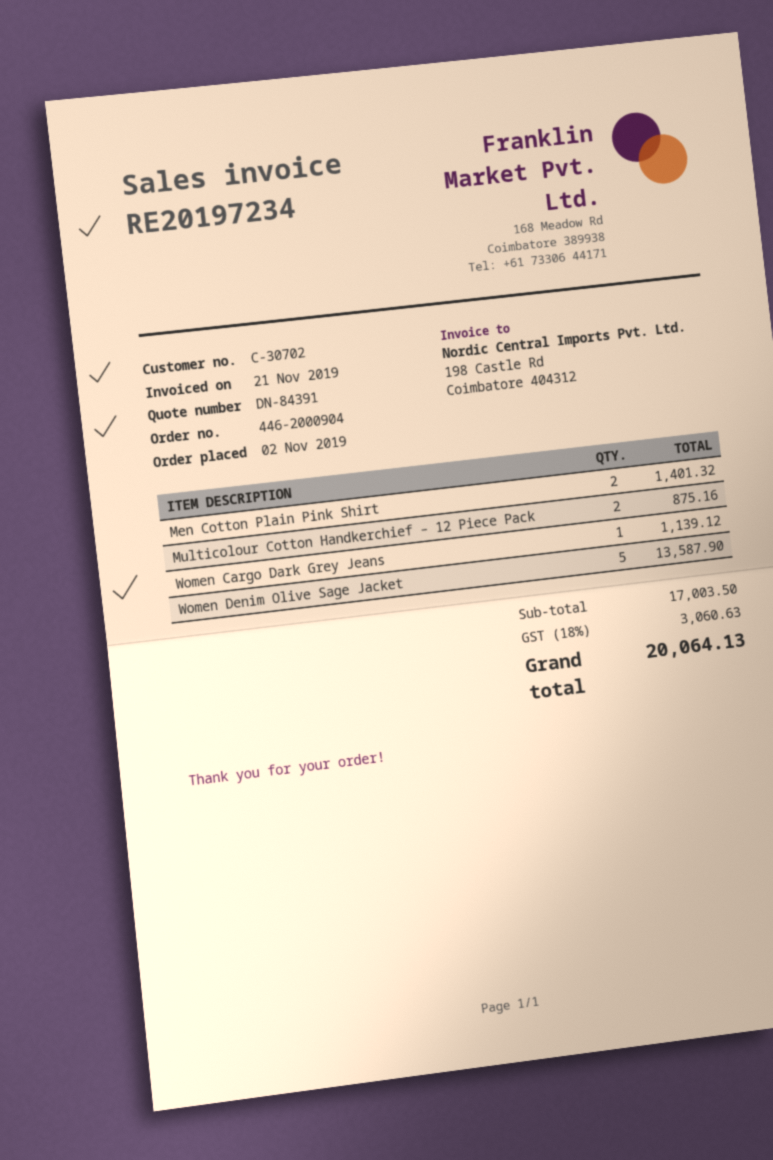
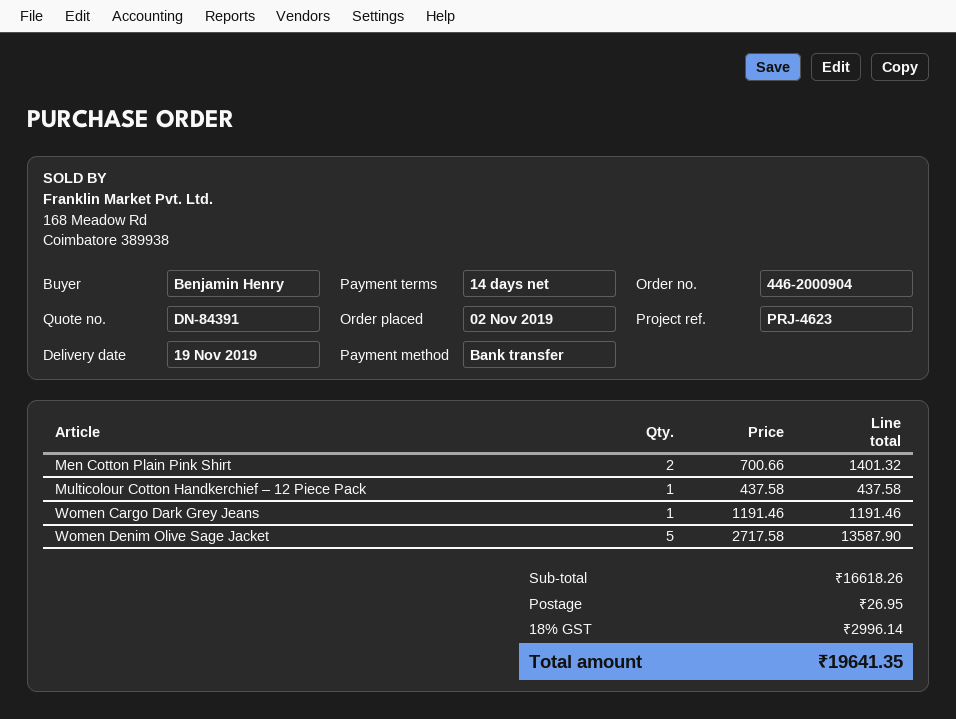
Multicolour Cotton Handkerchief – 12 Piece Pack: 2 for 875.16 -> 1 for 437.58
Women Cargo Dark Grey Jeans: 1 for 1139.12 -> 1 for 1191.46
subtotal: 17003.50 -> 16618.26
shipping: none -> 26.95
tax: 18% = 3060.63 -> 18% = 2996.14
total: 20064.13 -> 19641.35

